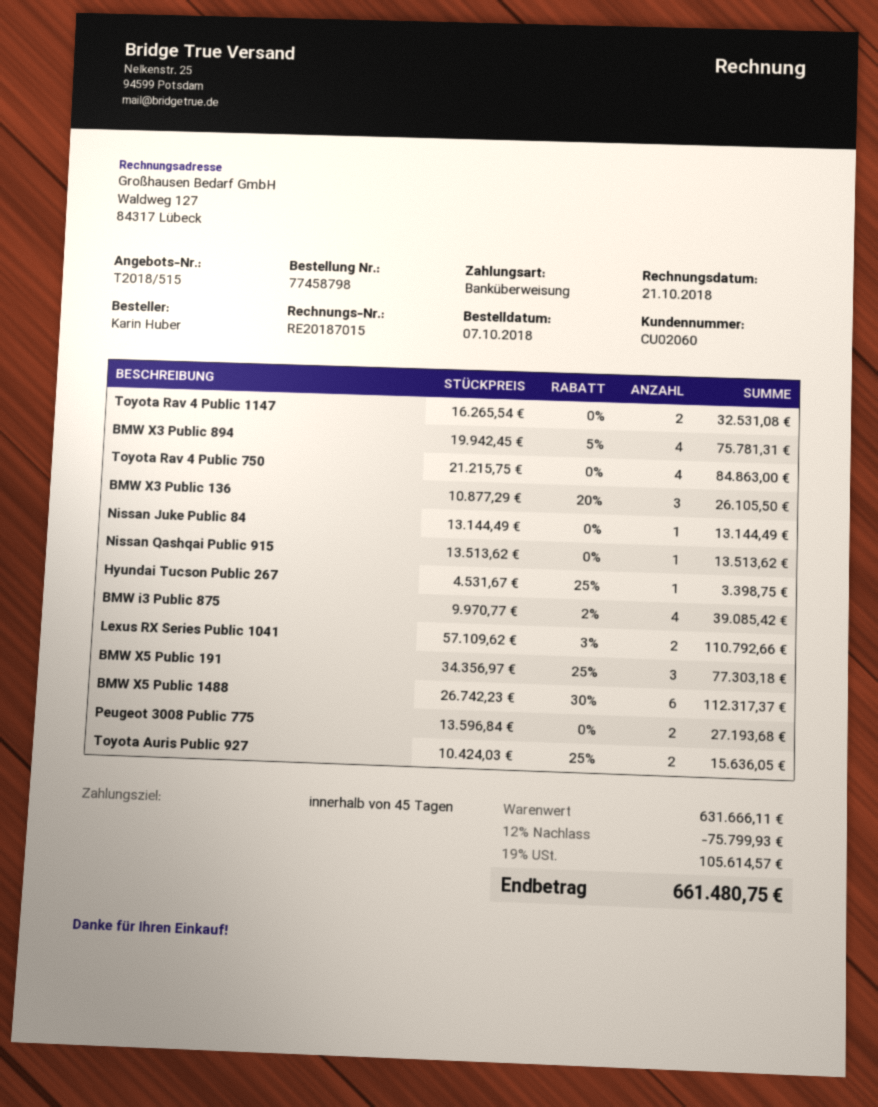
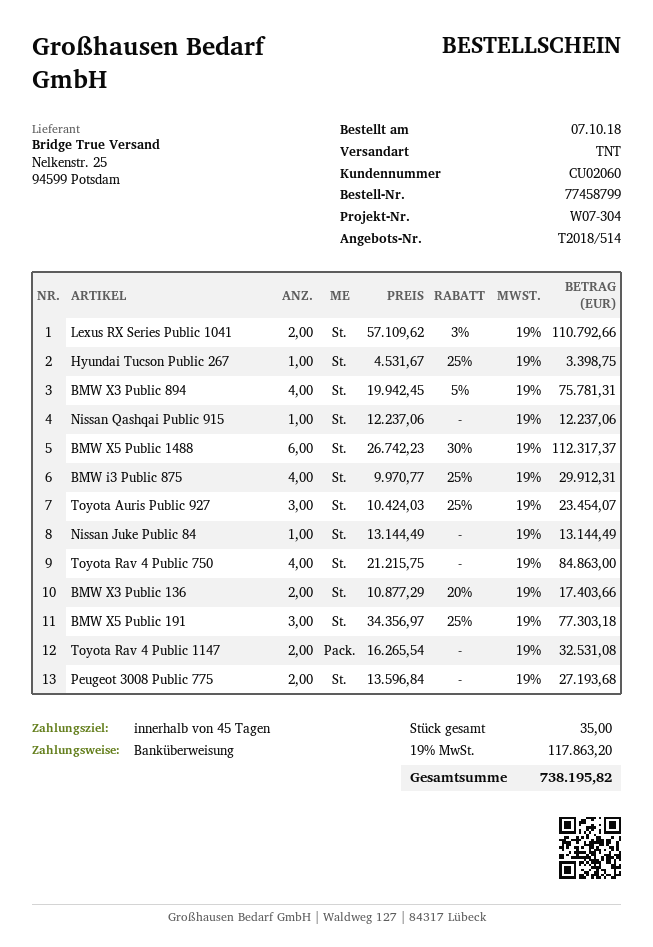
quote number: T2018/515 -> T2018/514
order number: 77458798 -> 77458799
BMW X3 Public 136: 3 x 10877.29 - 20% = 26105.50 -> 2 x 10877.29 - 20% = 17403.66
Nissan Qashqai Public 915: 1 x 13513.62 = 13513.62 -> 1 x 12237.06 = 12237.06
BMW i3 Public 875: 4 x 9970.77 - 2% = 39085.42 -> 4 x 9970.77 - 25% = 29912.31
Toyota Auris Public 927: 2 x 10424.03 - 25% = 15636.05 -> 3 x 10424.03 - 25% = 23454.07
discount: 12% = 75799.93 -> none
tax: 19% = 105614.57 -> 19% = 117863.20
total: 661480.75 -> 738195.82

